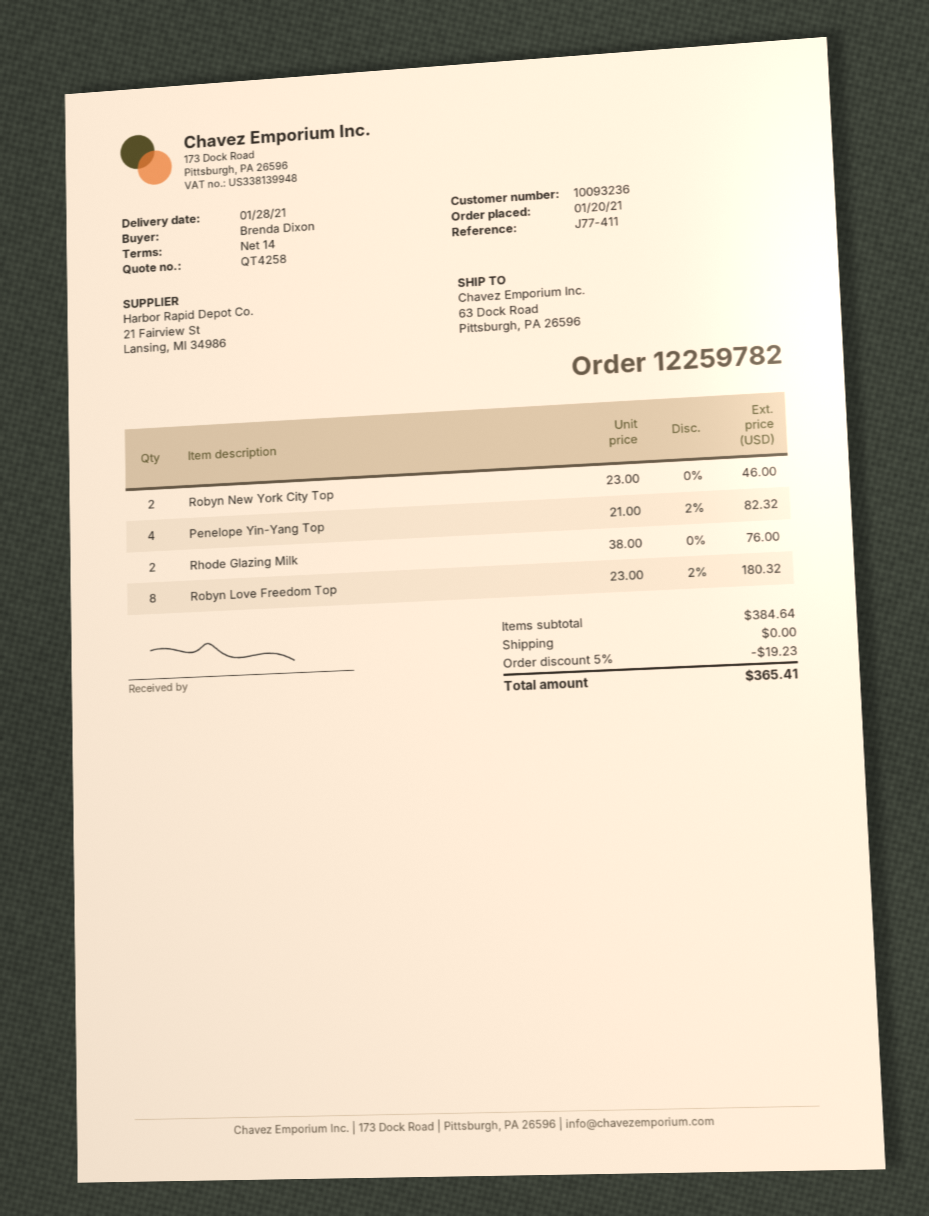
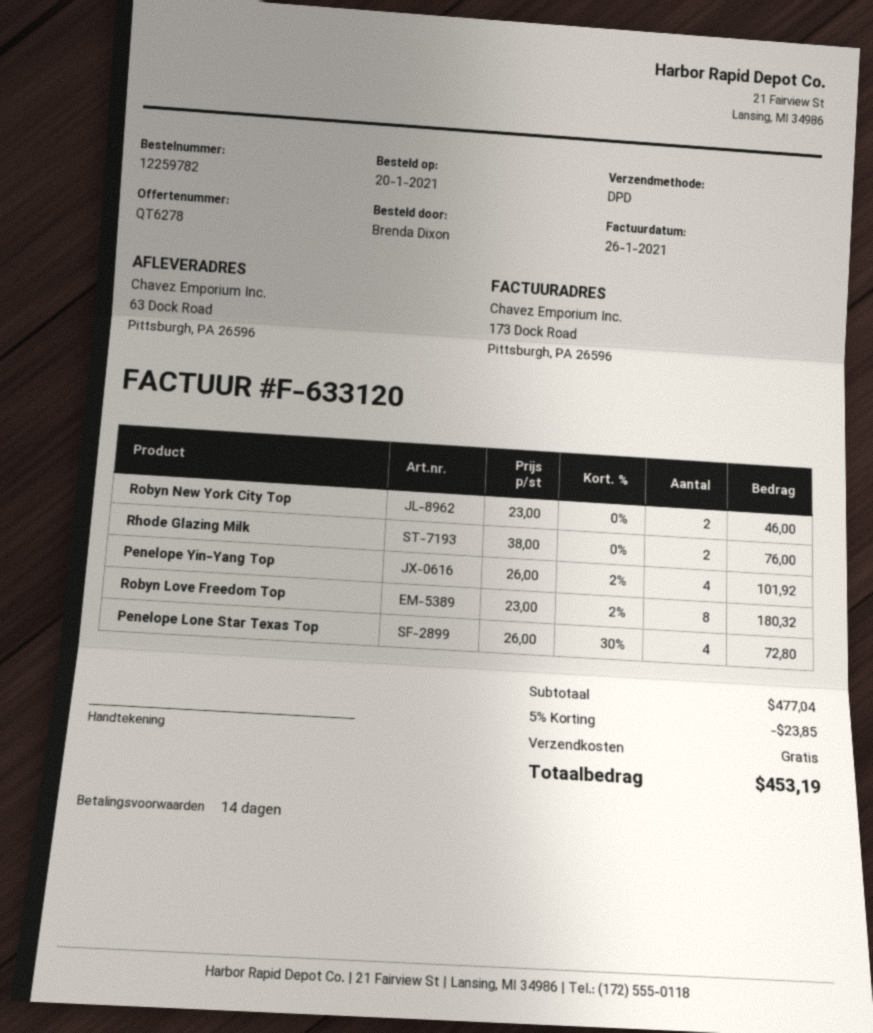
quote number: QT4258 -> QT6278
Penelope Yin-Yang Top: 4 x 21.00 - 2% = 82.32 -> 4 x 26.00 - 2% = 101.92
Penelope Lone Star Texas Top: none -> 4 x 26.00 - 30% = 72.80
subtotal: 384.64 -> 477.04
discount: 5% = 19.23 -> 5% = 23.85
total: 365.41 -> 453.19

